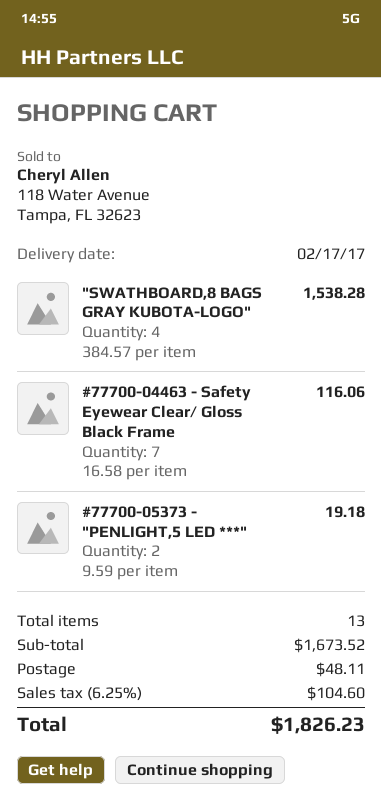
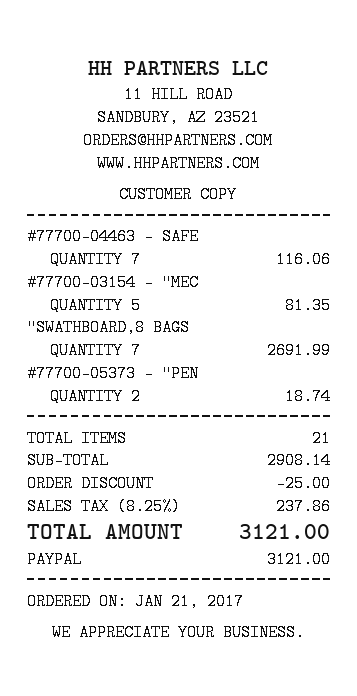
"SWATHBOARD,8 BAGS GRAY KUBOTA-LOGO": 4 for 1538.28 -> 7 for 2691.99
#77700-05373 - "PENLIGHT,5 LED ***": 2 for 19.18 -> 2 for 18.74
#77700-03154 - "MEC: none -> 5 for 81.35
total quantity: 13 -> 21
subtotal: 1673.52 -> 2908.14
discount: none -> 25.00
shipping: 48.11 -> none
tax: 6.25% = 104.60 -> 8.25% = 237.86
total: 1826.23 -> 3121.00

